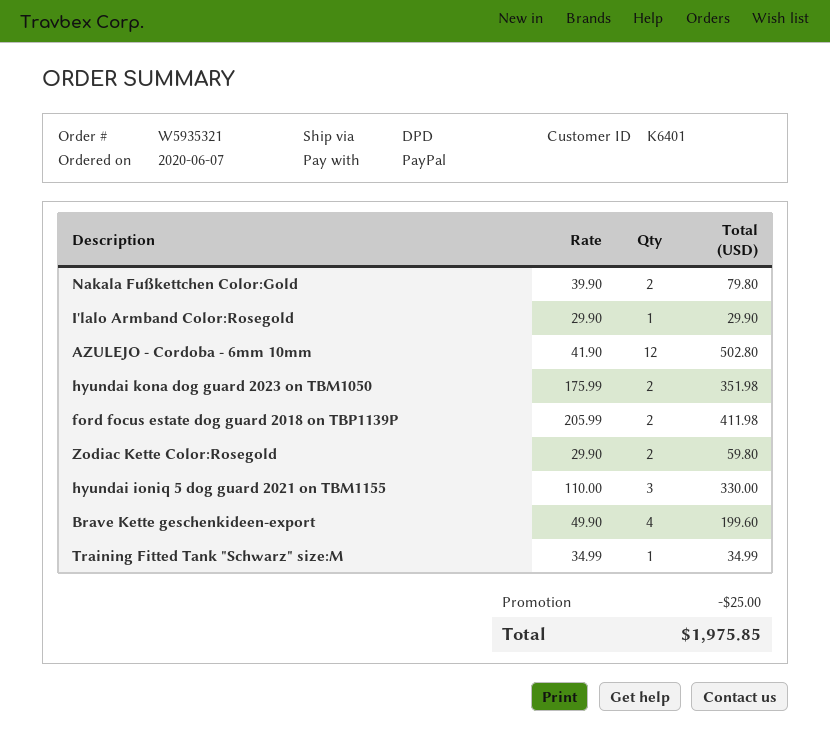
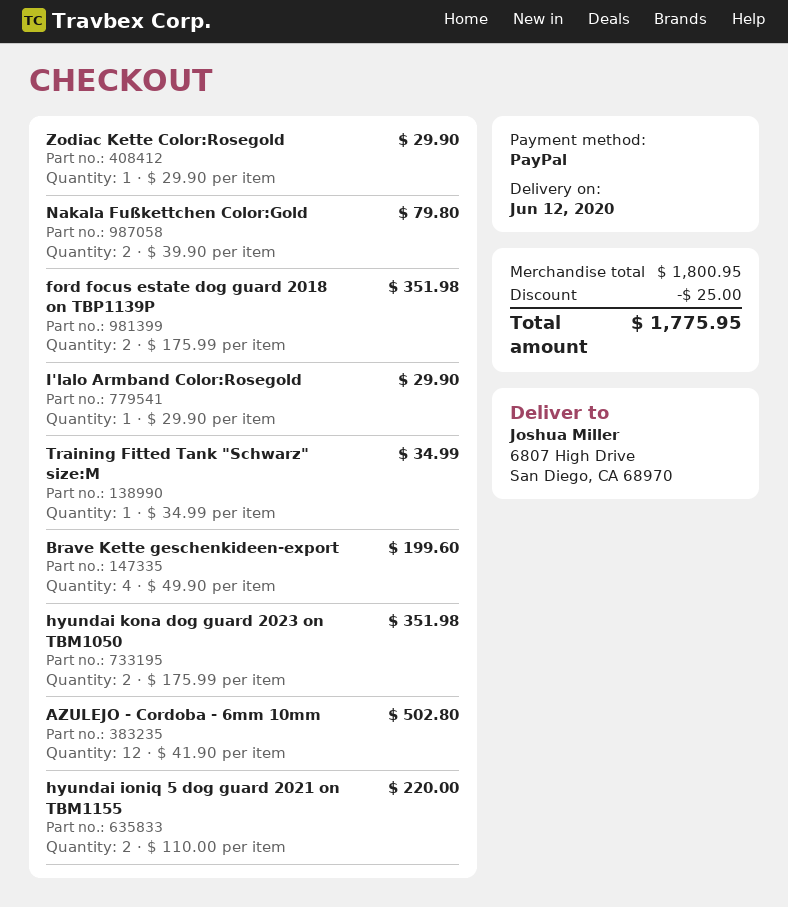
ford focus estate dog guard 2018 on TBP1139P: 2 x 205.99 = 411.98 -> 2 x 175.99 = 351.98
Zodiac Kette Color:Rosegold: 2 x 29.90 = 59.80 -> 1 x 29.90 = 29.90
hyundai ioniq 5 dog guard 2021 on TBM1155: 3 x 110.00 = 330.00 -> 2 x 110.00 = 220.00
total: 1975.85 -> 1775.95

